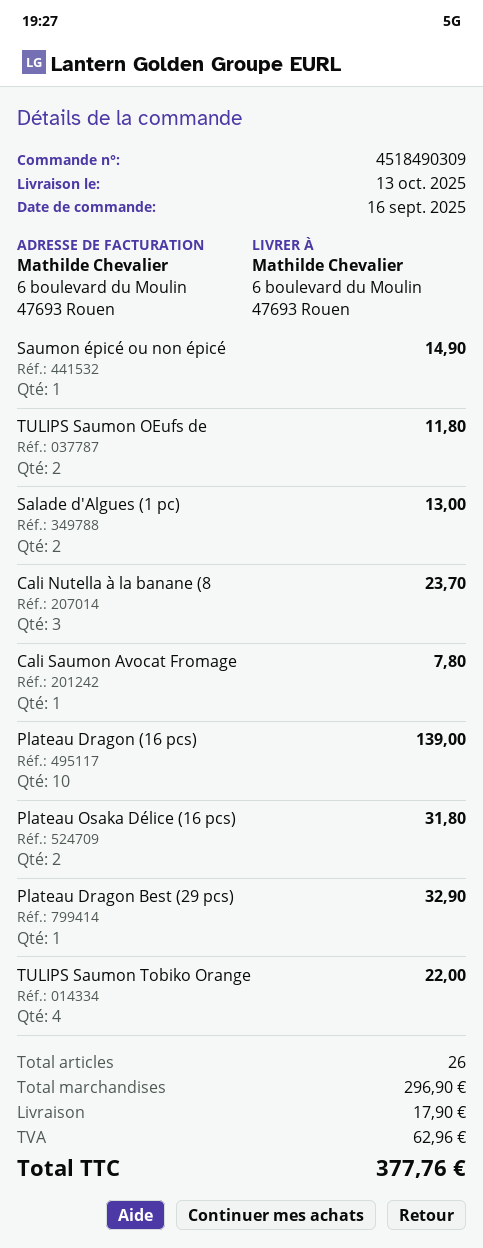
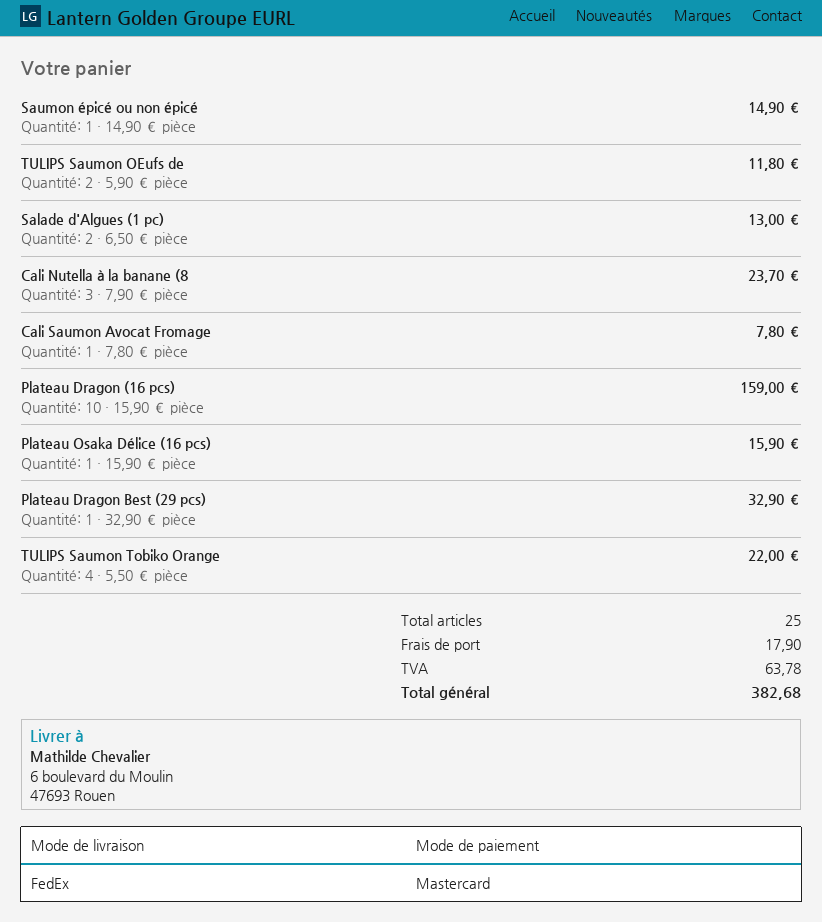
Plateau Dragon (16 pcs): 10 for 139.00 -> 10 for 159.00
Plateau Osaka Délice (16 pcs): 2 for 31.80 -> 1 for 15.90
total quantity: 26 -> 25
tax: 62.96 -> 63.78
total: 377.76 -> 382.68

